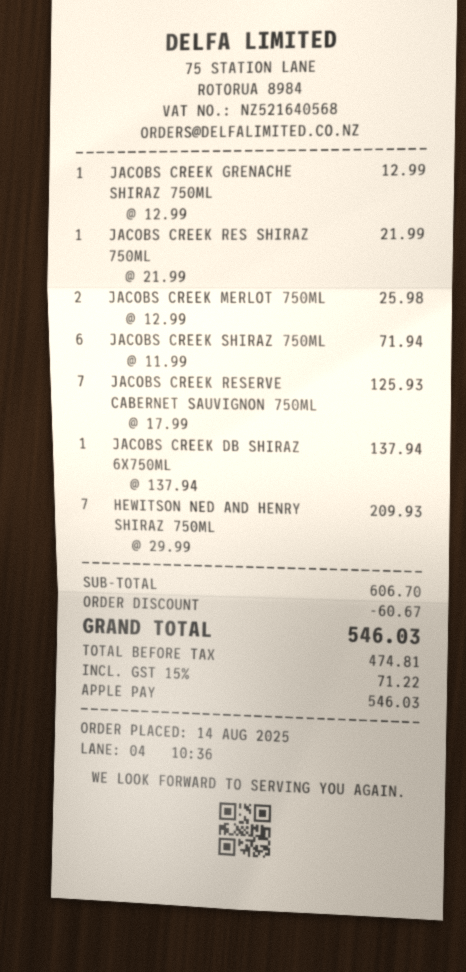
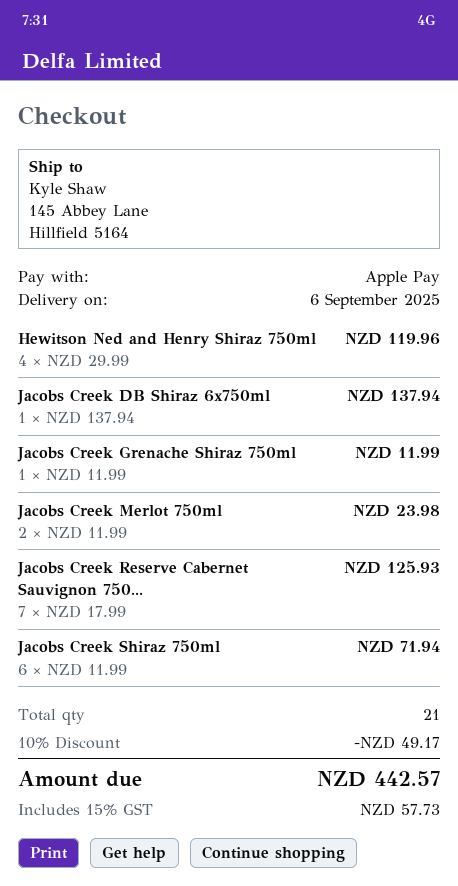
JACOBS CREEK GRENACHE SHIRAZ 750ML: 1 x 12.99 = 12.99 -> 1 x 11.99 = 11.99
JACOBS CREEK RES SHIRAZ 750ML: 1 x 21.99 = 21.99 -> none
JACOBS CREEK MERLOT 750ML: 2 x 12.99 = 25.98 -> 2 x 11.99 = 23.98
HEWITSON NED AND HENRY SHIRAZ 750ML: 7 x 29.99 = 209.93 -> 4 x 29.99 = 119.96
discount: 60.67 -> 49.17
tax: 15% = 71.22 -> 15% = 57.73
total: 546.03 -> 442.57

